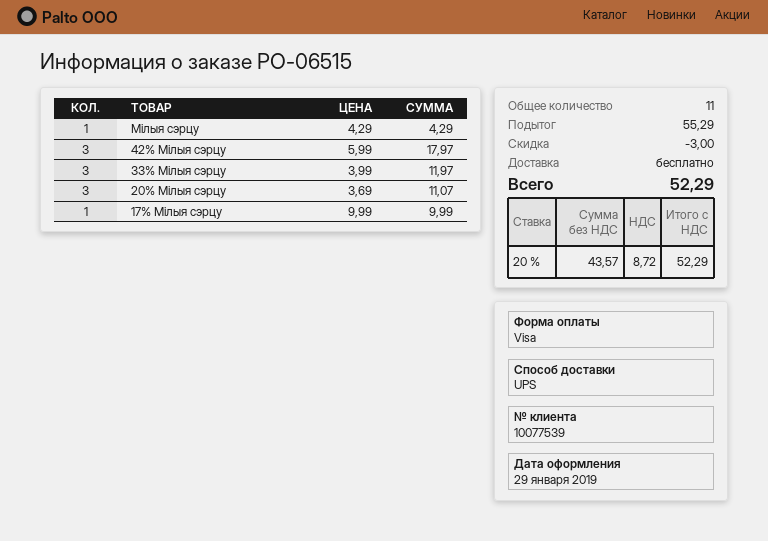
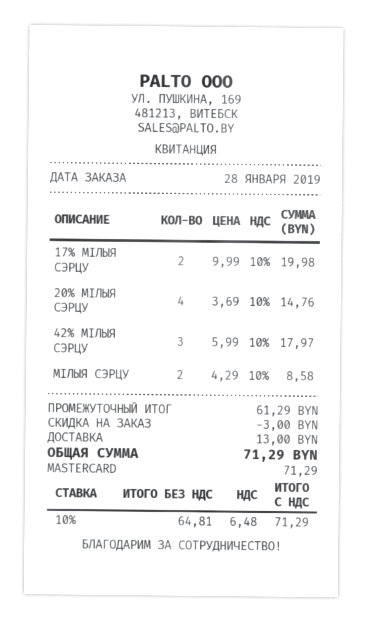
order date: 2019-01-29 -> 2019-01-28
payment method: Visa -> Mastercard
Мілыя сэрцу: 1 x 4.29 = 4.29 -> 2 x 4.29 = 8.58
33% Мілыя сэрцу: 3 x 3.99 = 11.97 -> none
20% Мілыя сэрцу: 3 x 3.69 = 11.07 -> 4 x 3.69 = 14.76
17% Мілыя сэрцу: 1 x 9.99 = 9.99 -> 2 x 9.99 = 19.98
subtotal: 55.29 -> 61.29
shipping: 0.00 -> 13.00
net: 43.57 -> 64.81
tax: 20% = 8.72 -> 10% = 6.48
total: 52.29 -> 71.29

